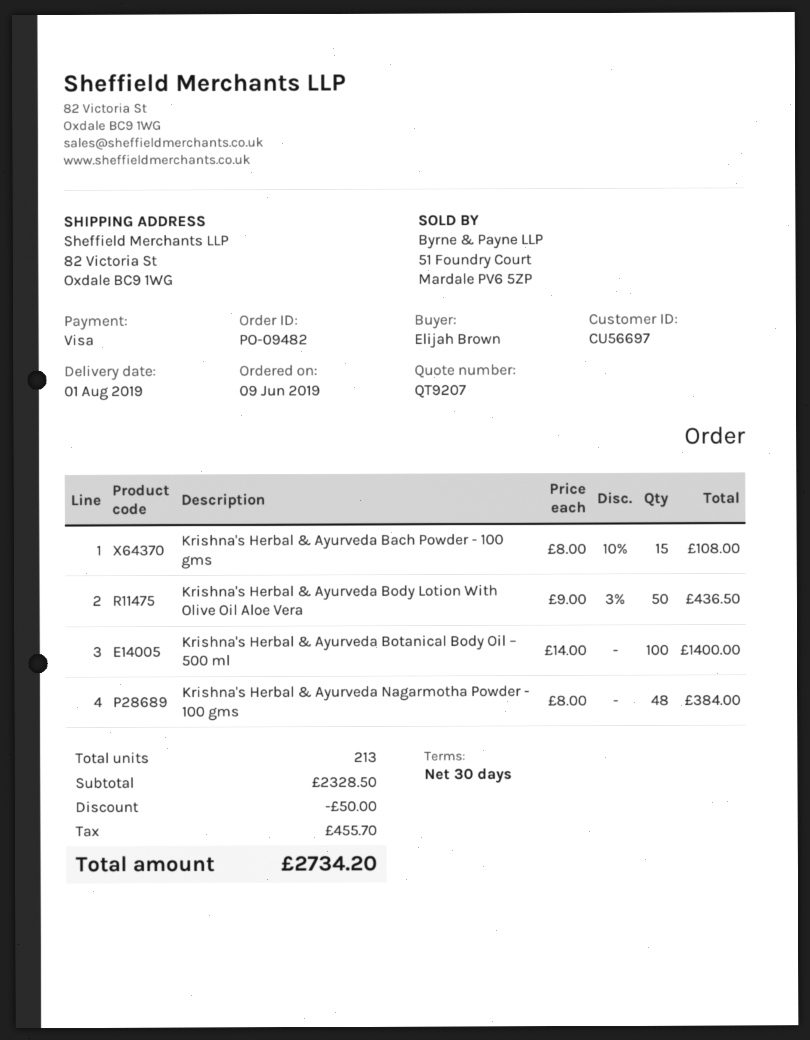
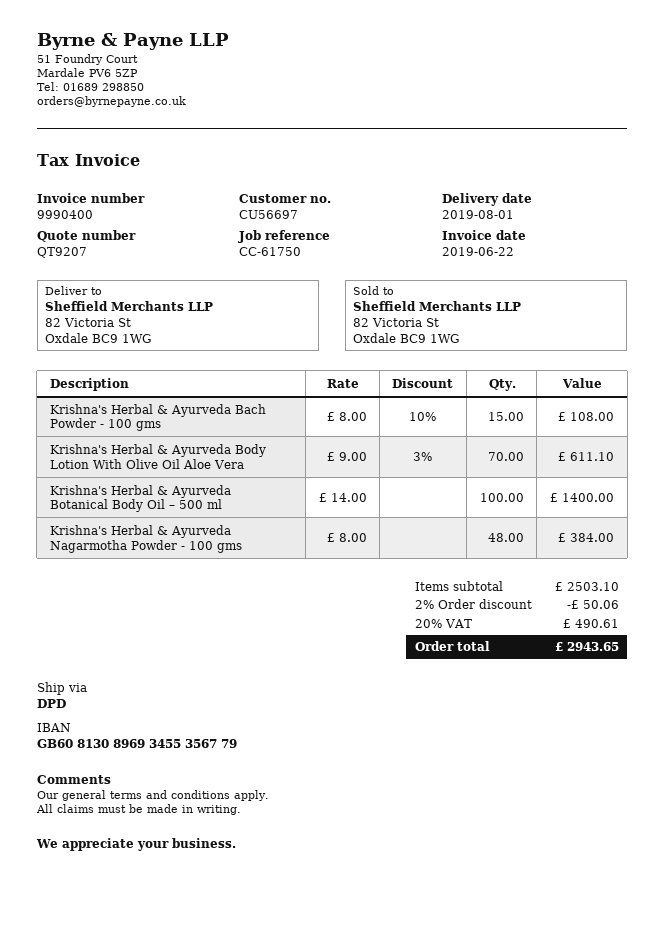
Krishna's Herbal & Ayurveda Body Lotion With Olive Oil Aloe Vera: 50 x 9.00 - 3% = 436.50 -> 70 x 9.00 - 3% = 611.10
subtotal: 2328.50 -> 2503.10
discount: 50.00 -> 50.06
tax: 455.70 -> 490.61
total: 2734.20 -> 2943.65

